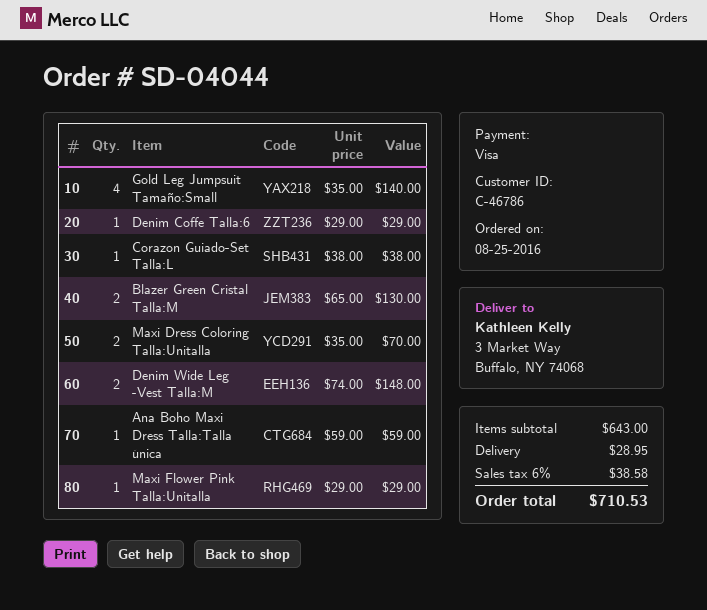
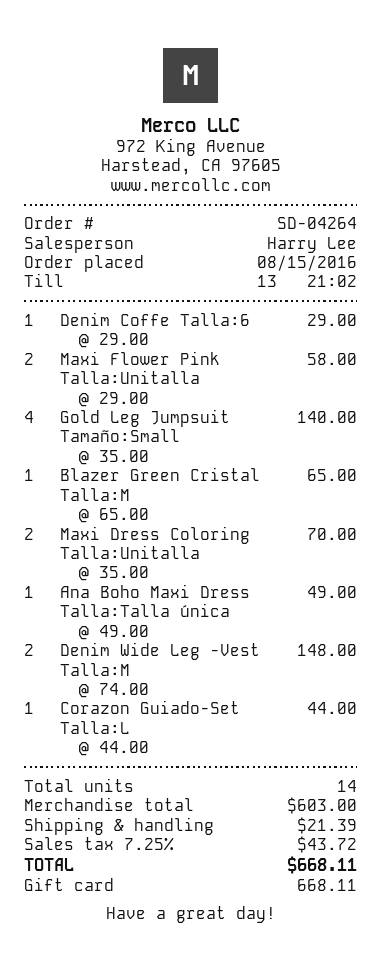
order number: SD-04044 -> SD-04264
order date: 2016-08-25 -> 2016-08-15
payment method: Visa -> gift card
Corazon Guiado-Set Talla:L: 1 x 38.00 = 38.00 -> 1 x 44.00 = 44.00
Blazer Green Cristal Talla:M: 2 x 65.00 = 130.00 -> 1 x 65.00 = 65.00
Ana Boho Maxi Dress Talla:Talla única: 1 x 59.00 = 59.00 -> 1 x 49.00 = 49.00
Maxi Flower Pink Talla:Unitalla: 1 x 29.00 = 29.00 -> 2 x 29.00 = 58.00
subtotal: 643.00 -> 603.00
shipping: 28.95 -> 21.39
tax: 6% = 38.58 -> 7.25% = 43.72
total: 710.53 -> 668.11

